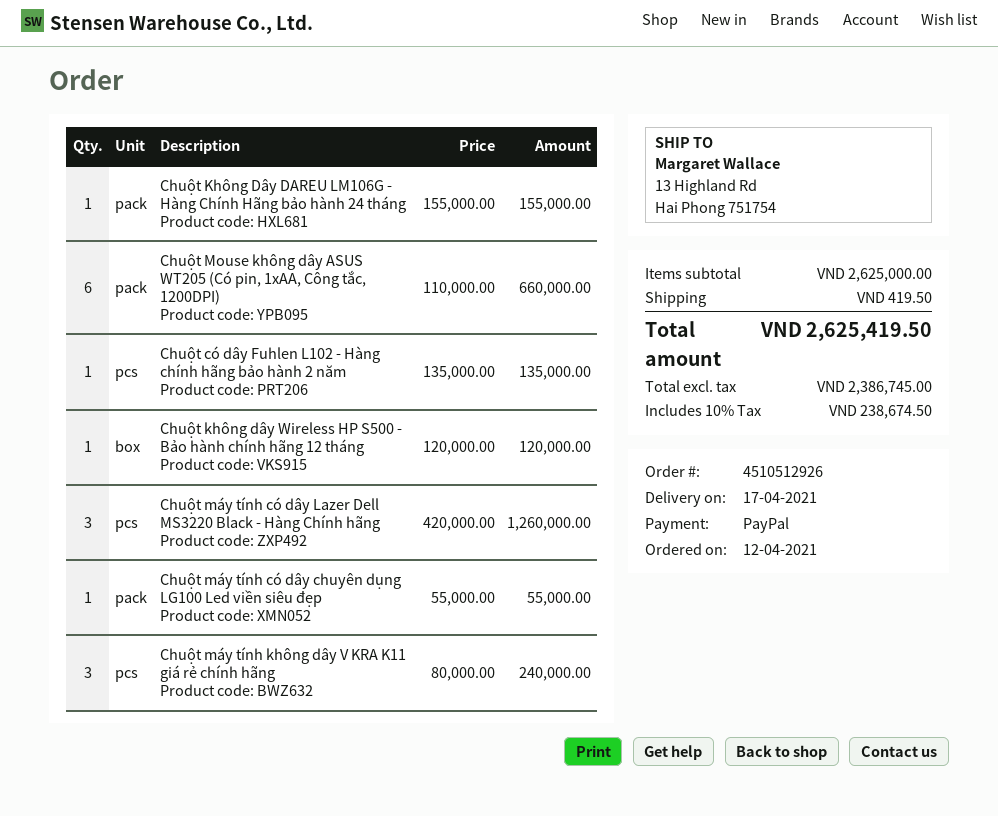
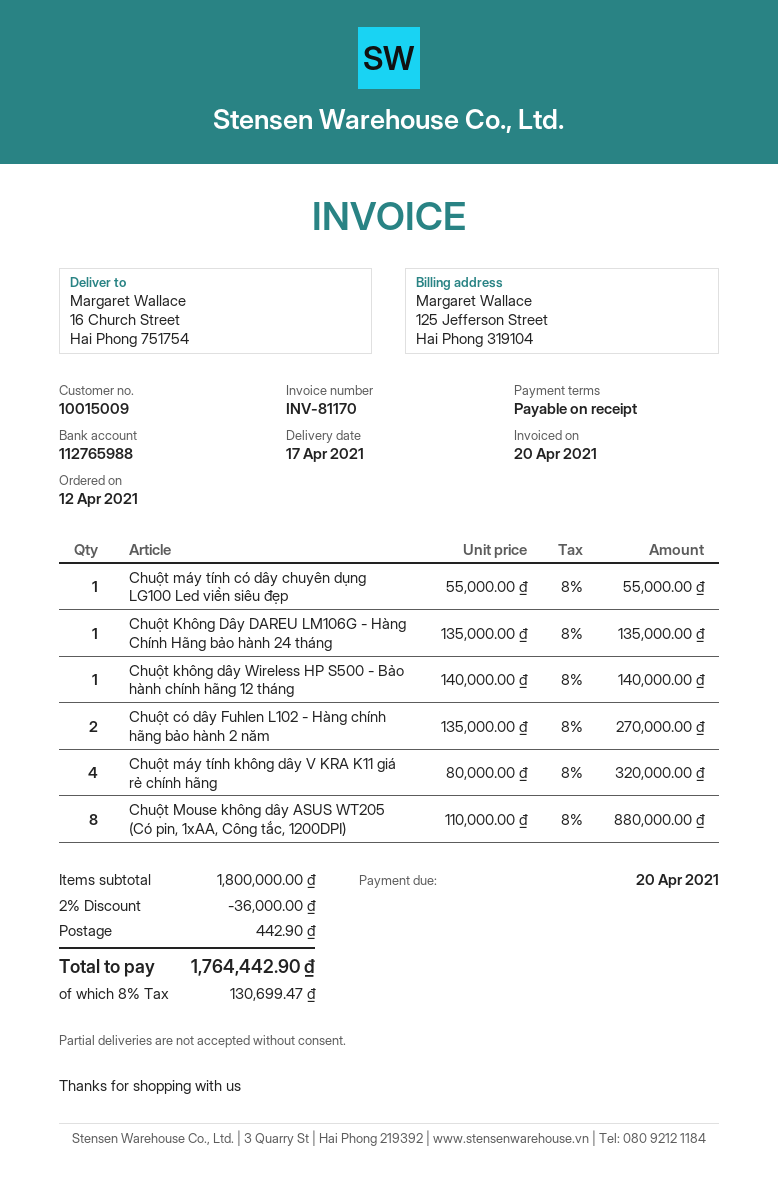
ship to: 13 Highland Rd, Hai Phong 751754 -> 16 Church Street, Hai Phong 751754
Chuột Không Dây DAREU LM106G - Hàng Chính Hãng bảo hành 24 tháng: 1 x 155000.00 = 155000.00 -> 1 x 135000.00 = 135000.00
Chuột Mouse không dây ASUS WT205 (Có pin, 1xAA, Công tắc, 1200DPI): 6 x 110000.00 = 660000.00 -> 8 x 110000.00 = 880000.00
Chuột có dây Fuhlen L102 - Hàng chính hãng bảo hành 2 năm: 1 x 135000.00 = 135000.00 -> 2 x 135000.00 = 270000.00
Chuột không dây Wireless HP S500 - Bảo hành chính hãng 12 tháng: 1 x 120000.00 = 120000.00 -> 1 x 140000.00 = 140000.00
Chuột máy tính có dây Lazer Dell MS3220 Black - Hàng Chính hãng: 3 x 420000.00 = 1260000.00 -> none
Chuột máy tính không dây V KRA K11 giá rẻ chính hãng: 3 x 80000.00 = 240000.00 -> 4 x 80000.00 = 320000.00
subtotal: 2625000.00 -> 1800000.00
discount: none -> 2% = 36000.00
shipping: 419.50 -> 442.90
tax: 10% = 238674.50 -> 8% = 130699.47
total: 2625419.50 -> 1764442.90

